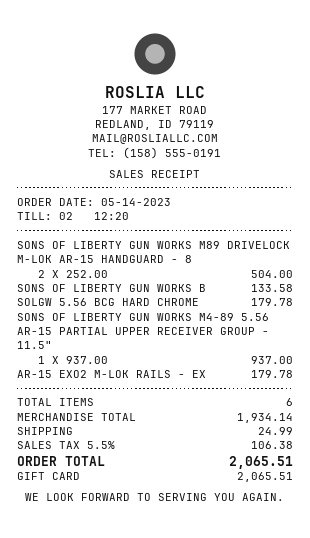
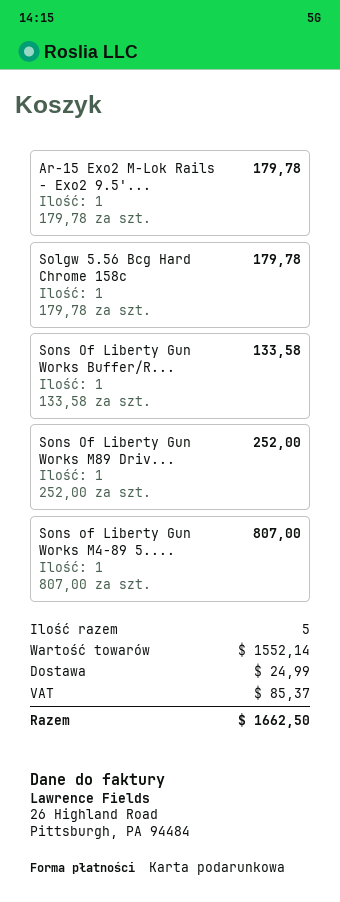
SONS OF LIBERTY GUN WORKS M89 DRIVELOCK M-LOK AR-15 HANDGUARD - 8: 2 x 252.00 = 504.00 -> 1 x 252.00 = 252.00
SONS OF LIBERTY GUN WORKS M4-89 5.56 AR-15 PARTIAL UPPER RECEIVER GROUP - 11.5": 1 x 937.00 = 937.00 -> 1 x 807.00 = 807.00
total quantity: 6 -> 5
subtotal: 1934.14 -> 1552.14
tax: 106.38 -> 85.37
total: 2065.51 -> 1662.50

